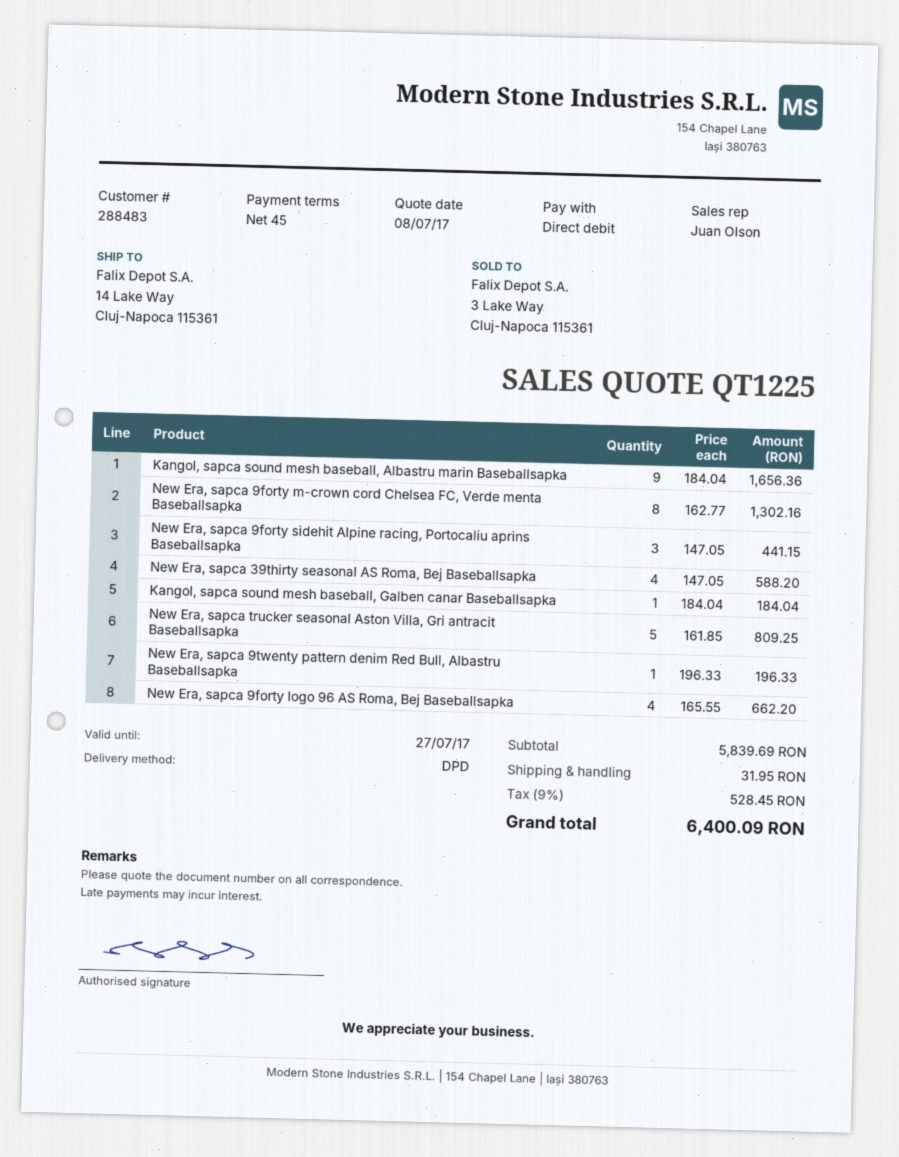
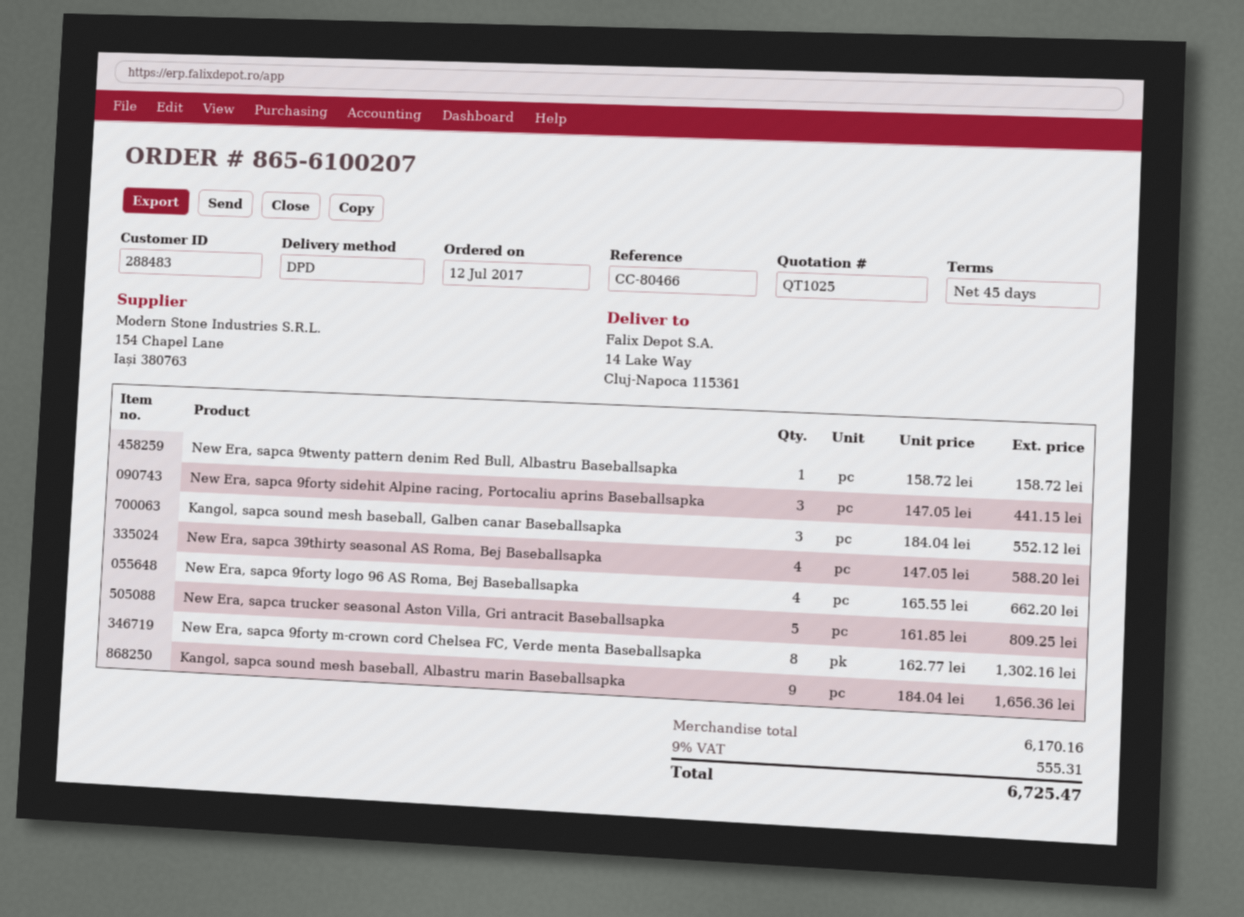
quote number: QT1225 -> QT1025
Kangol, sapca sound mesh baseball, Galben canar Baseballsapka: 1 x 184.04 = 184.04 -> 3 x 184.04 = 552.12
New Era, sapca 9twenty pattern denim Red Bull, Albastru Baseballsapka: 1 x 196.33 = 196.33 -> 1 x 158.72 = 158.72
subtotal: 5839.69 -> 6170.16
shipping: 31.95 -> none
tax: 9% = 528.45 -> 9% = 555.31
total: 6400.09 -> 6725.47

